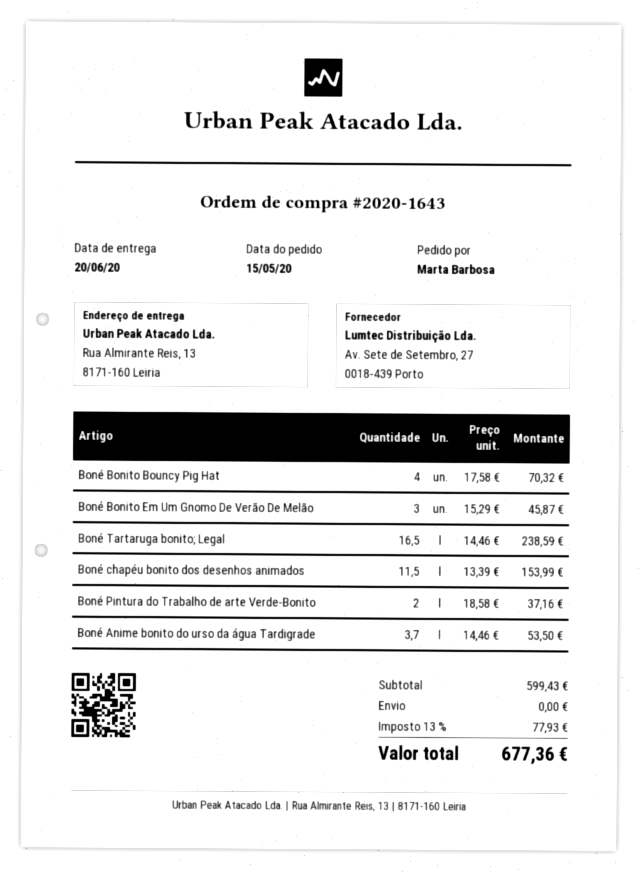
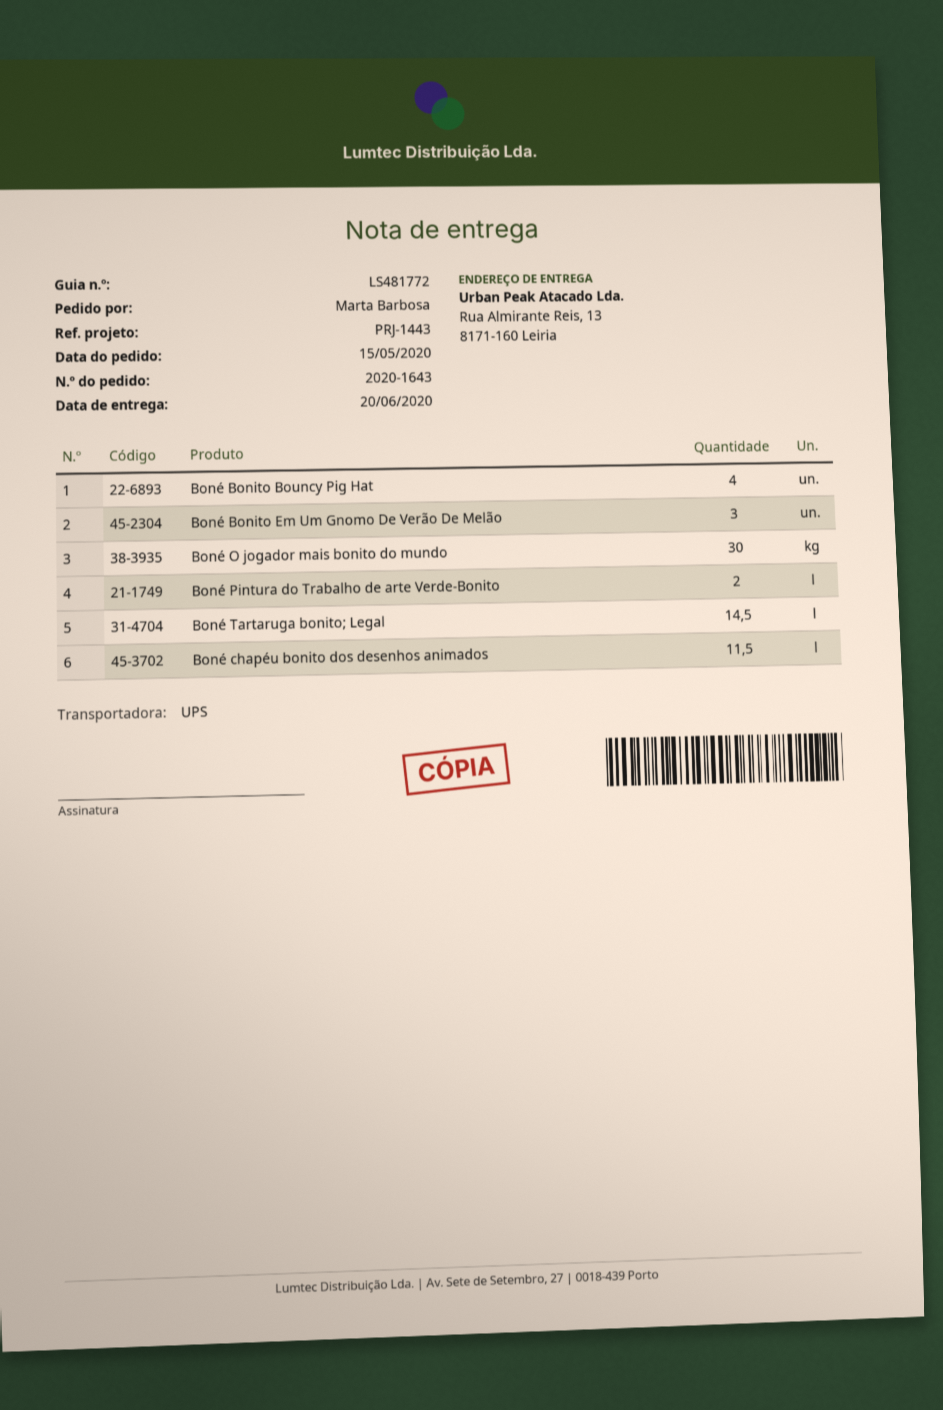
Boné Tartaruga bonito; Legal: 16.5 -> 14.5
Boné Anime bonito do urso da água Tardigrade: 3.7 -> none
Boné O jogador mais bonito do mundo: none -> 30

